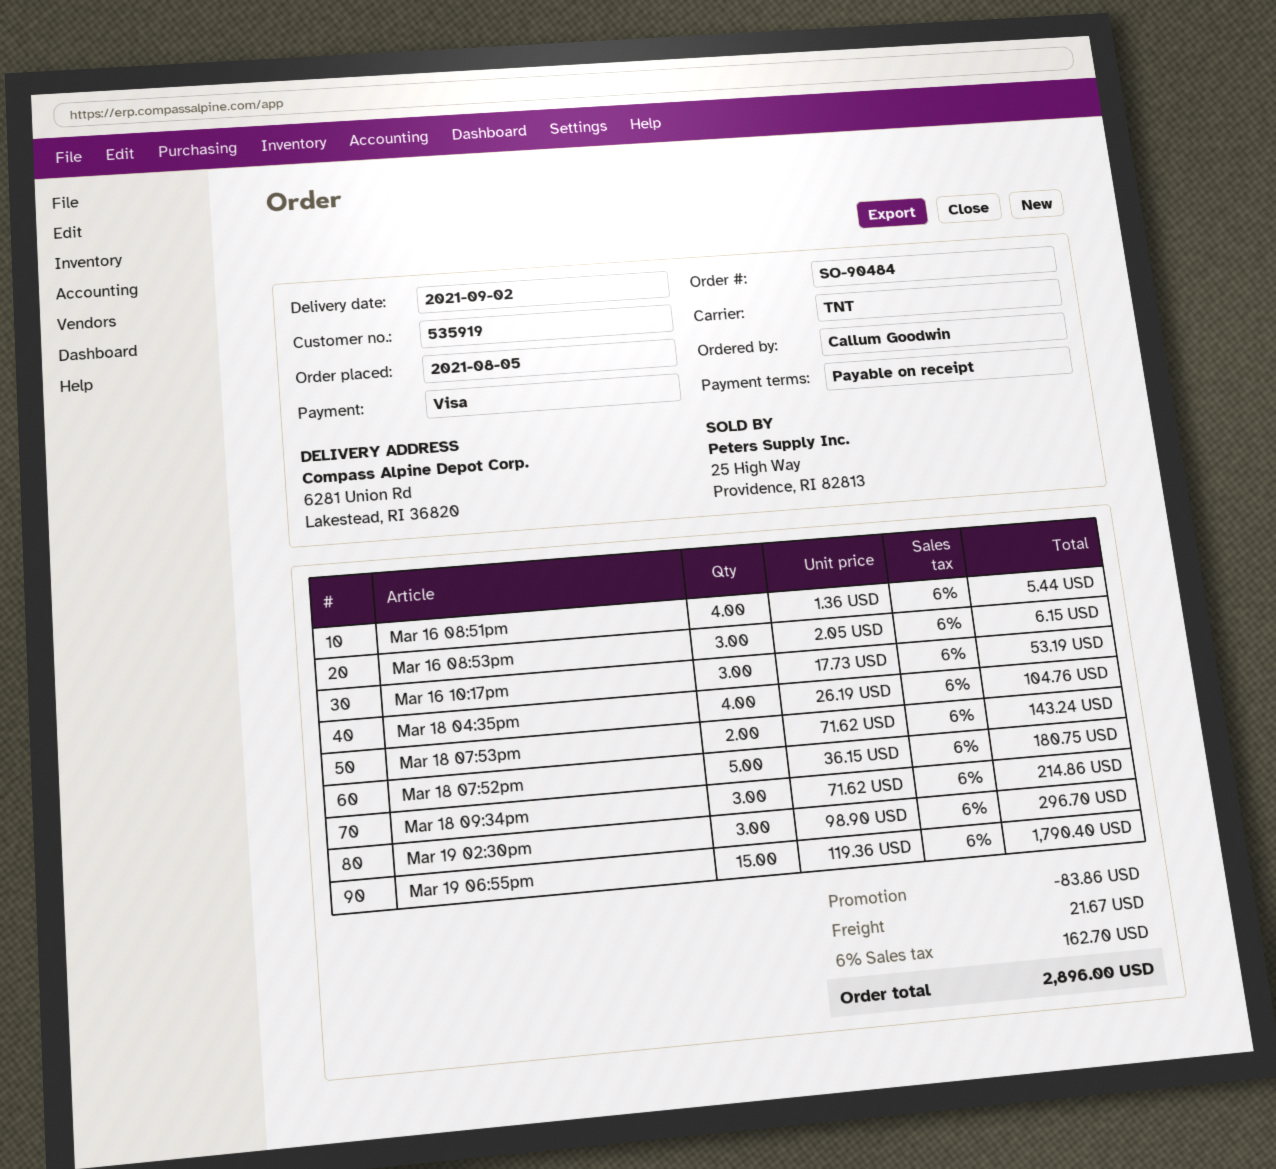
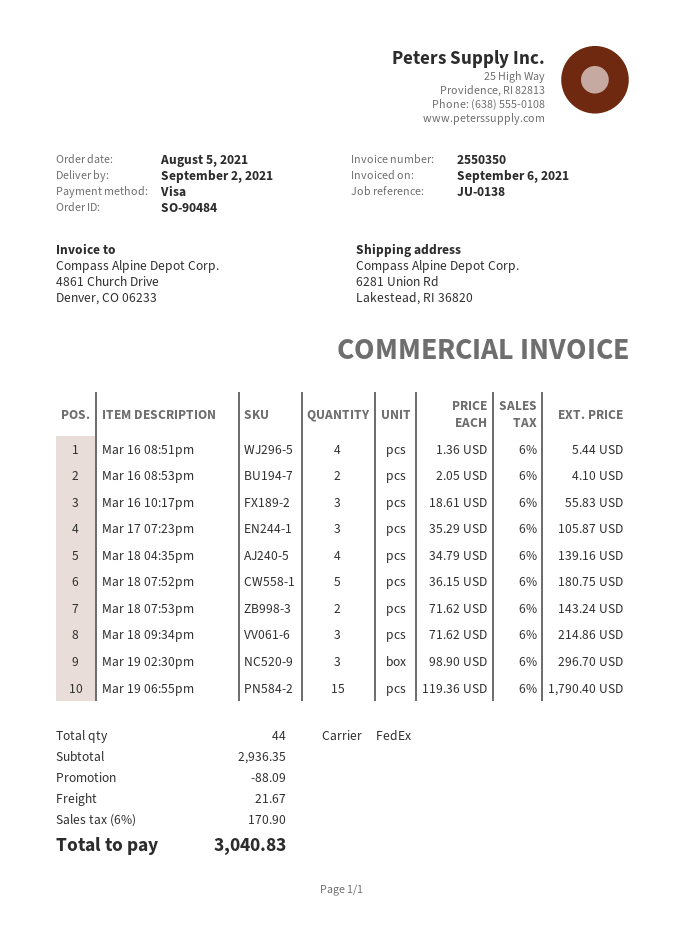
shipping method: TNT -> FedEx
Mar 16 08:53pm: 3 x 2.05 = 6.15 -> 2 x 2.05 = 4.10
Mar 16 10:17pm: 3 x 17.73 = 53.19 -> 3 x 18.61 = 55.83
Mar 18 04:35pm: 4 x 26.19 = 104.76 -> 4 x 34.79 = 139.16
Mar 17 07:23pm: none -> 3 x 35.29 = 105.87
discount: 83.86 -> 88.09
tax: 6% = 162.70 -> 6% = 170.90
total: 2896.00 -> 3040.83

